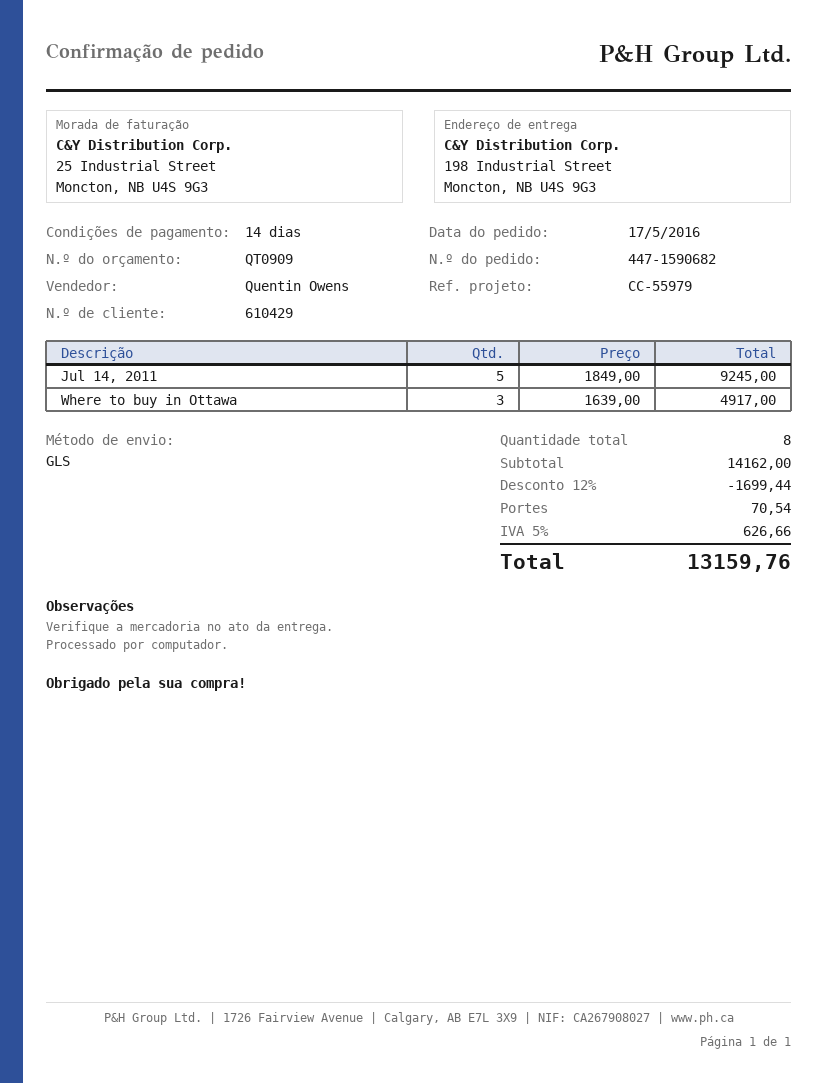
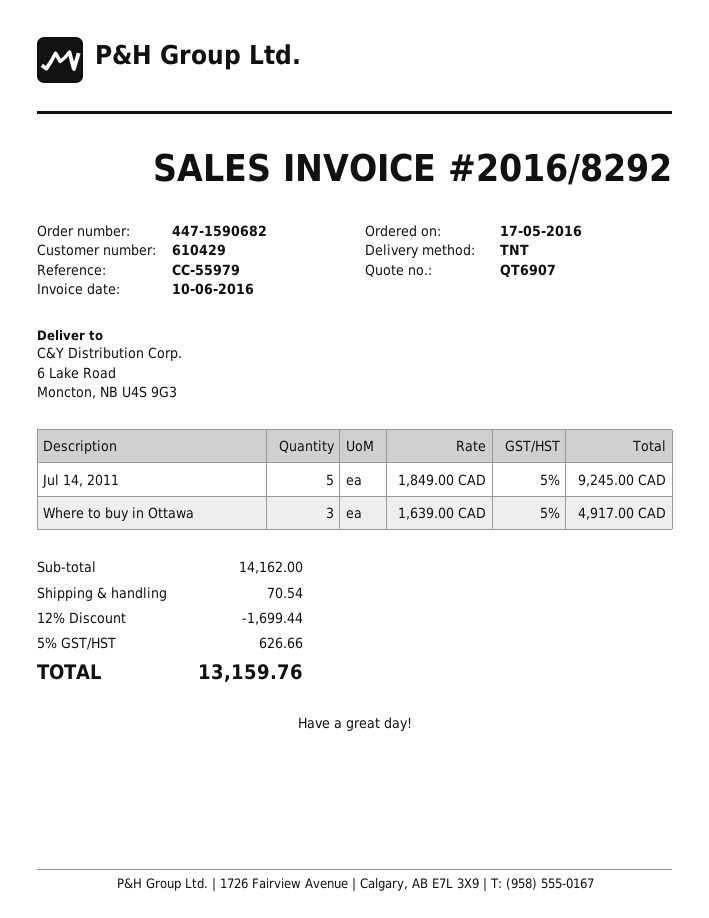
quote number: QT0909 -> QT6907
shipping method: GLS -> TNT
ship to: 198 Industrial Street, Moncton, NB U4S 9G3 -> 6 Lake Road, Moncton, NB U4S 9G3

